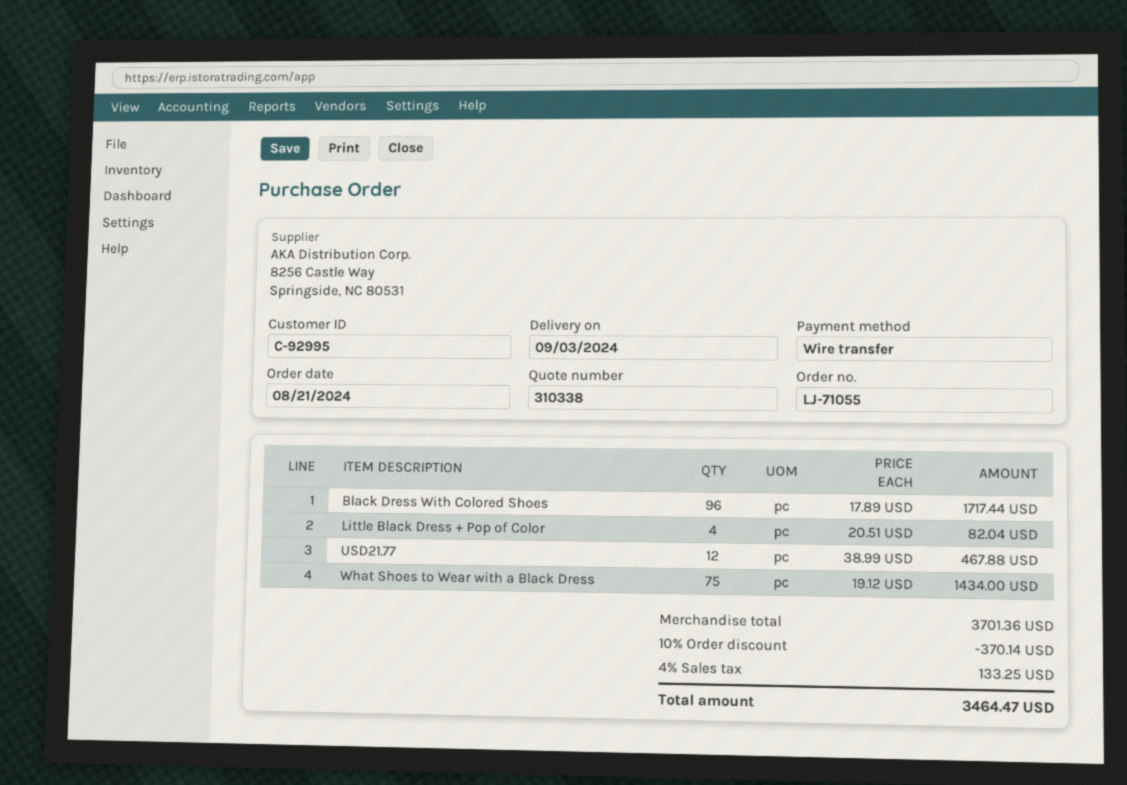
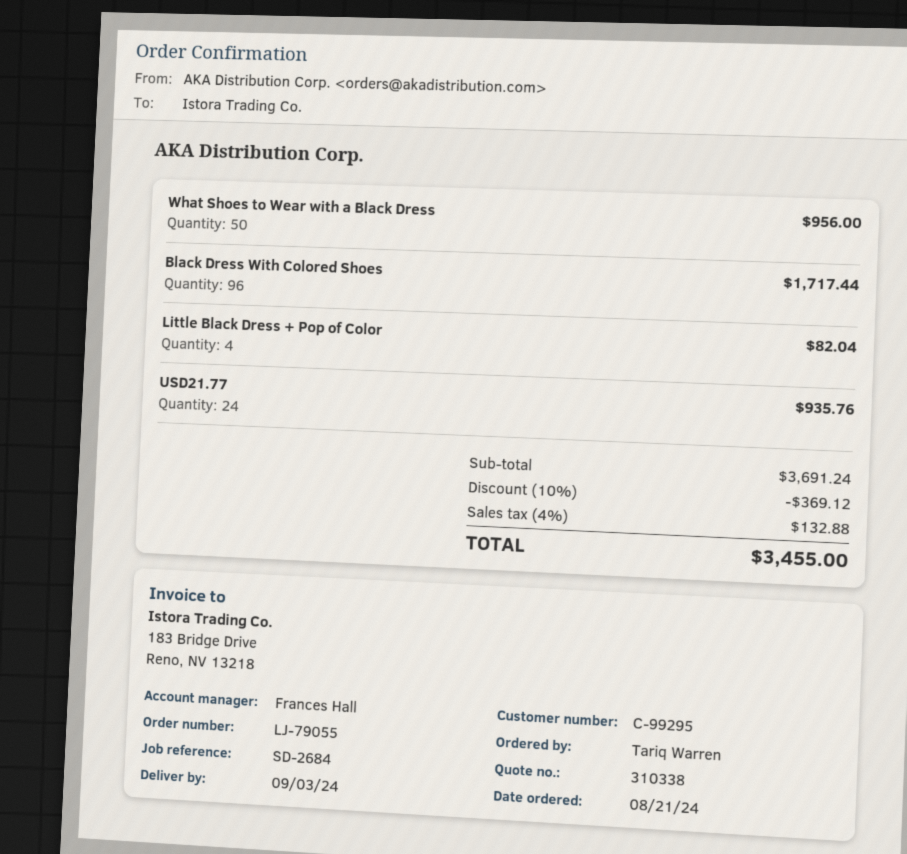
order number: LJ-71055 -> LJ-79055
customer number: C-92995 -> C-99295
USD21.77: 12 for 467.88 -> 24 for 935.76
What Shoes to Wear with a Black Dress: 75 for 1434.00 -> 50 for 956.00
subtotal: 3701.36 -> 3691.24
discount: 10% = 370.14 -> 10% = 369.12
tax: 4% = 133.25 -> 4% = 132.88
total: 3464.47 -> 3455.00

